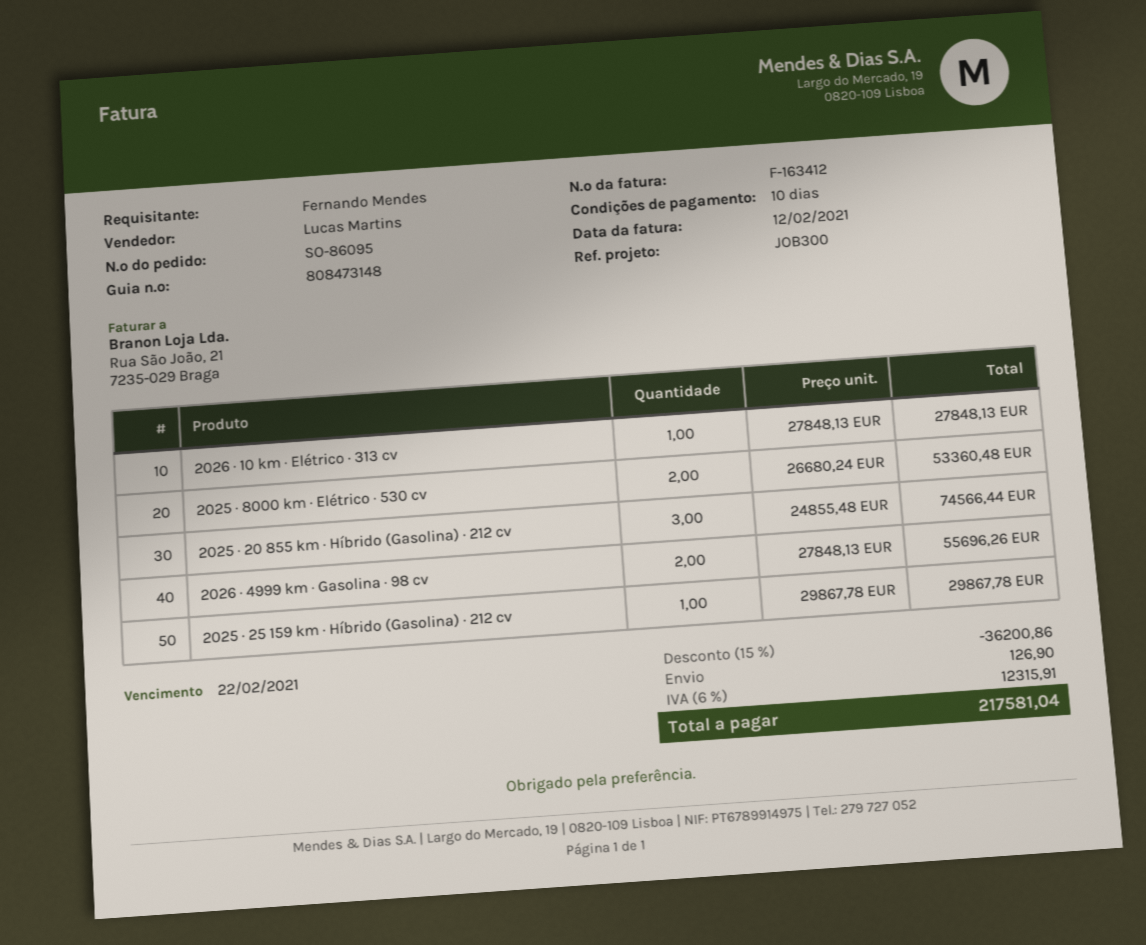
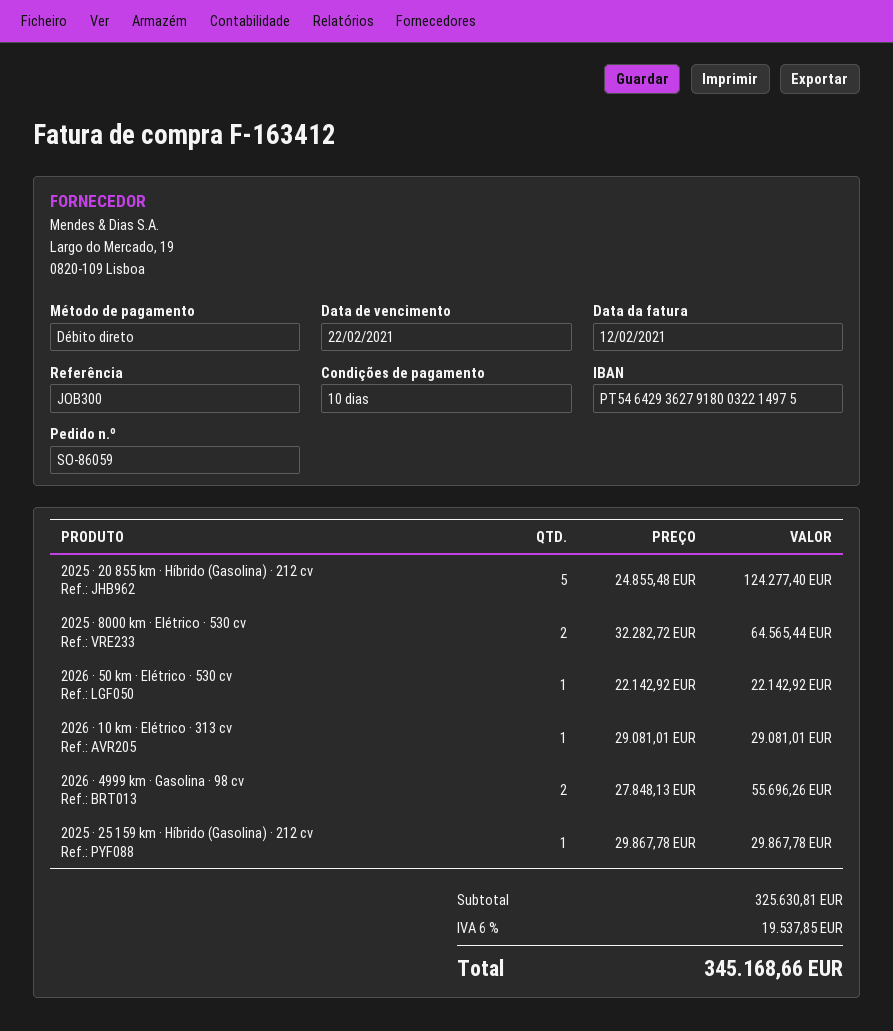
order number: SO-86095 -> SO-86059
2026 · 10 km · Elétrico · 313 cv: 1 x 27848.13 = 27848.13 -> 1 x 29081.01 = 29081.01
2025 · 8000 km · Elétrico · 530 cv: 2 x 26680.24 = 53360.48 -> 2 x 32282.72 = 64565.44
2025 · 20 855 km · Híbrido (Gasolina) · 212 cv: 3 x 24855.48 = 74566.44 -> 5 x 24855.48 = 124277.40
2026 · 50 km · Elétrico · 530 cv: none -> 1 x 22142.92 = 22142.92
discount: 15% = 36200.86 -> none
shipping: 126.90 -> none
tax: 6% = 12315.91 -> 6% = 19537.85
total: 217581.04 -> 345168.66

